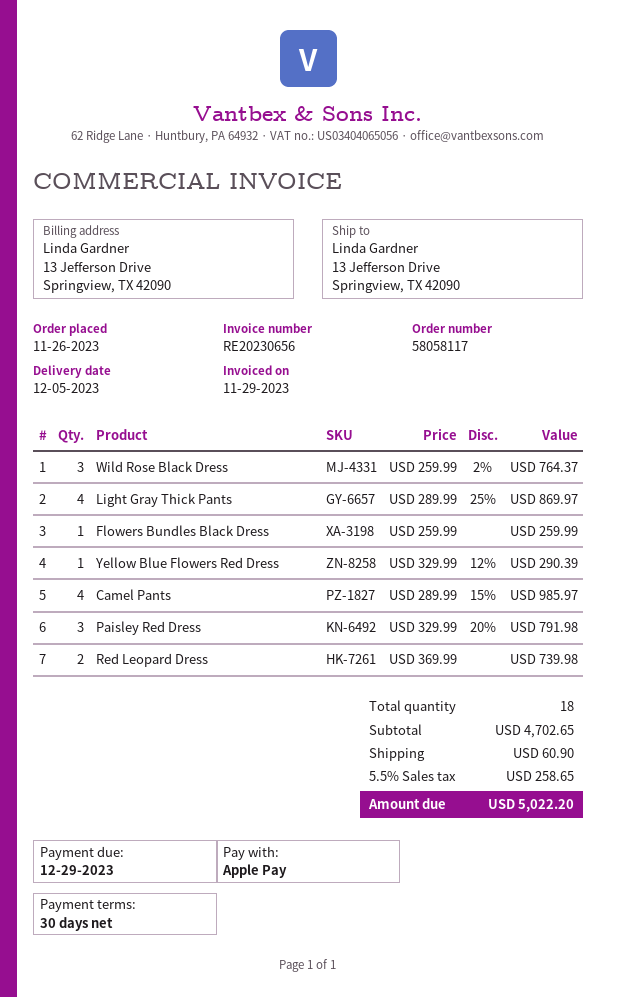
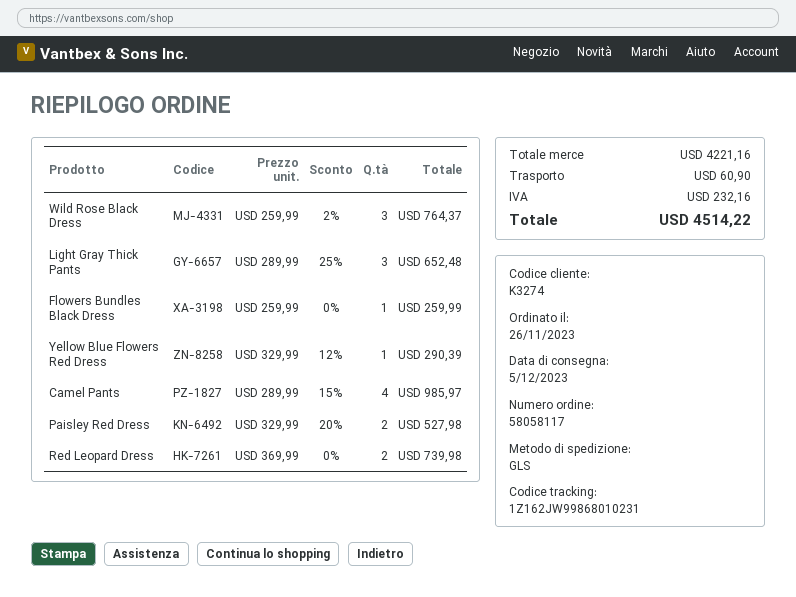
Light Gray Thick Pants: 4 x 289.99 - 25% = 869.97 -> 3 x 289.99 - 25% = 652.48
Paisley Red Dress: 3 x 329.99 - 20% = 791.98 -> 2 x 329.99 - 20% = 527.98
subtotal: 4702.65 -> 4221.16
tax: 258.65 -> 232.16
total: 5022.20 -> 4514.22

